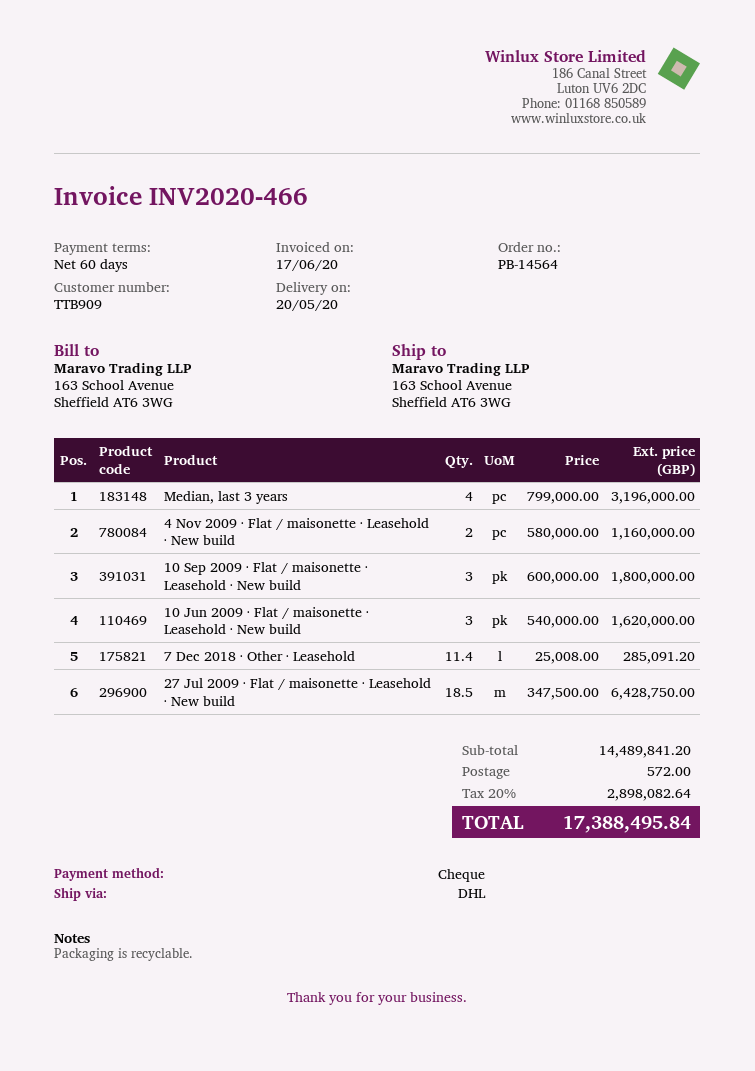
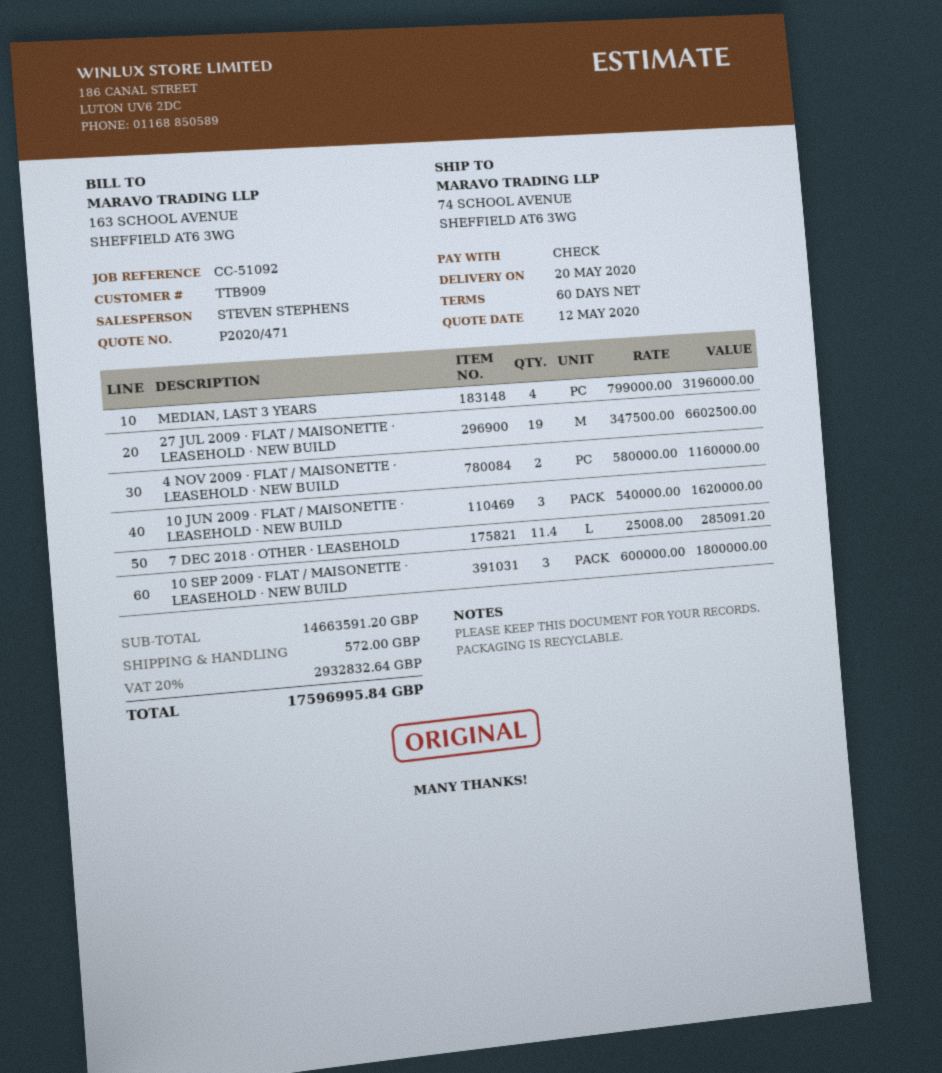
ship to: 163 School Avenue, Sheffield AT6 3WG -> 74 SCHOOL AVENUE, SHEFFIELD AT6 3WG
27 Jul 2009 · Flat / maisonette · Leasehold · New build: 18.5 x 347500.00 = 6428750.00 -> 19 x 347500.00 = 6602500.00
subtotal: 14489841.20 -> 14663591.20
tax: 20% = 2898082.64 -> 20% = 2932832.64
total: 17388495.84 -> 17596995.84

